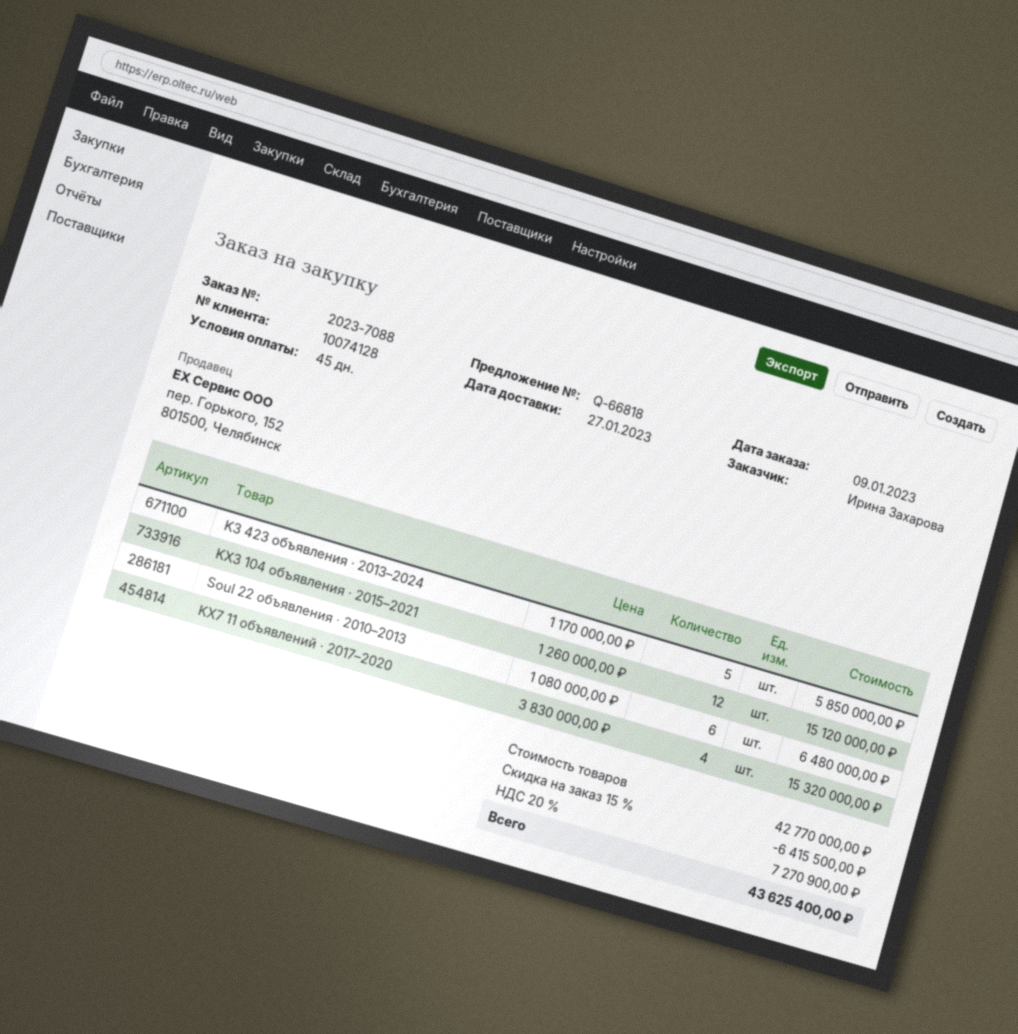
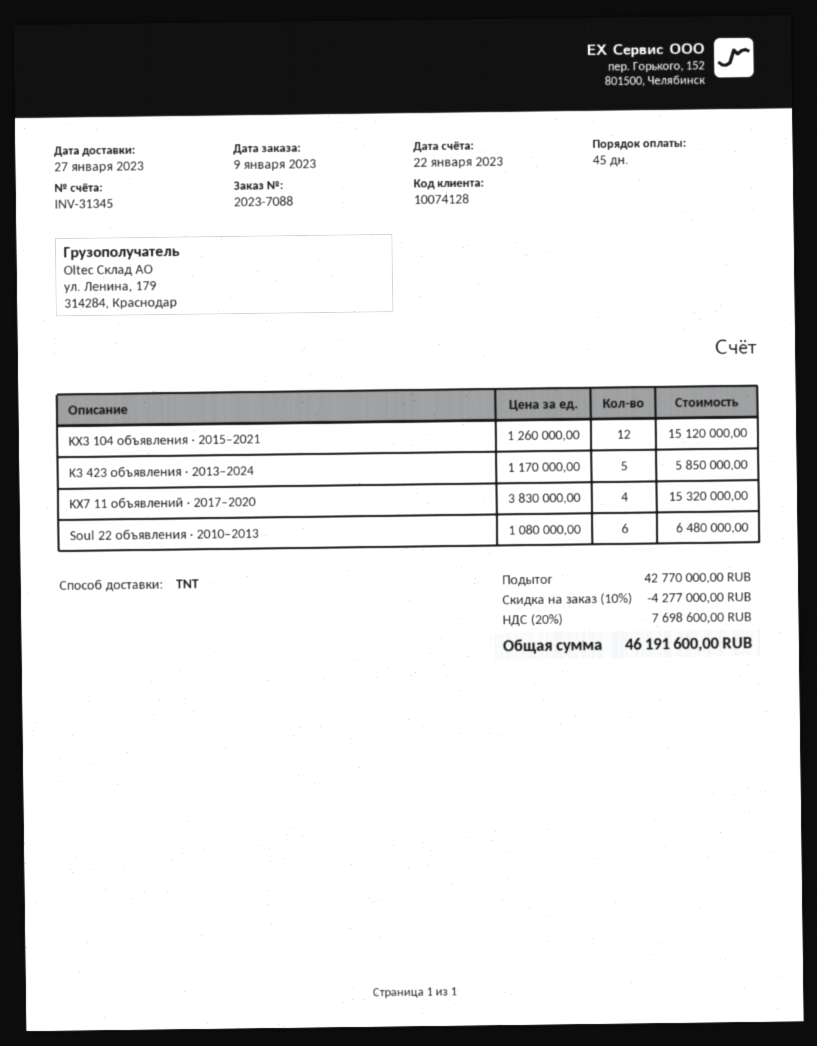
discount: 15% = 6415500.00 -> 10% = 4277000.00
tax: 20% = 7270900.00 -> 20% = 7698600.00
total: 43625400.00 -> 46191600.00

